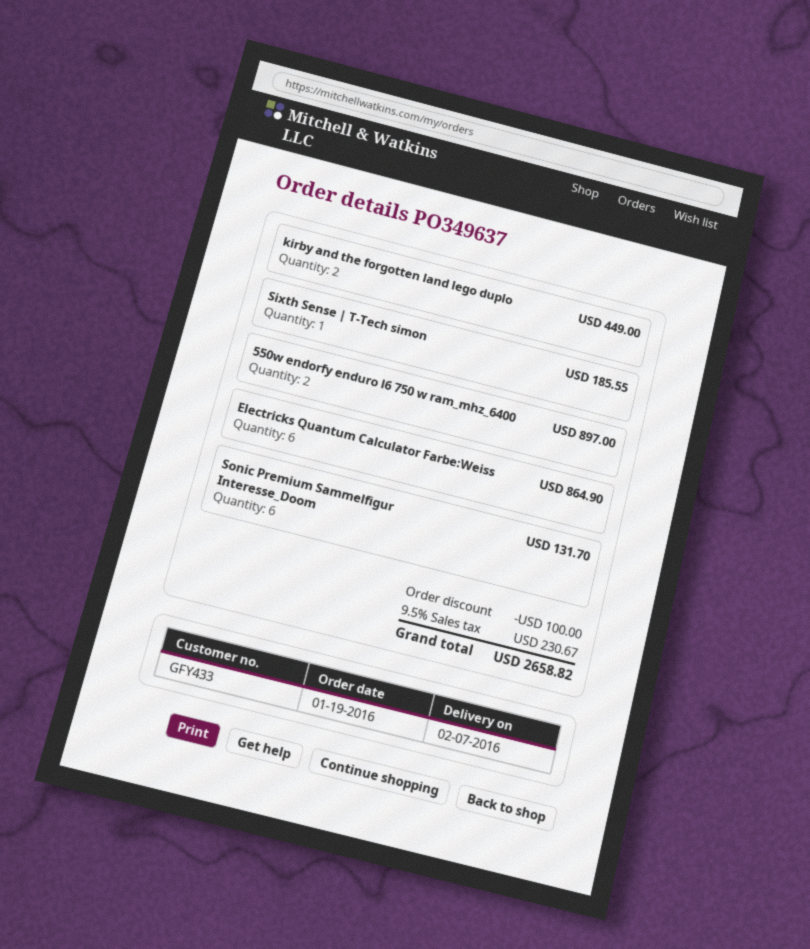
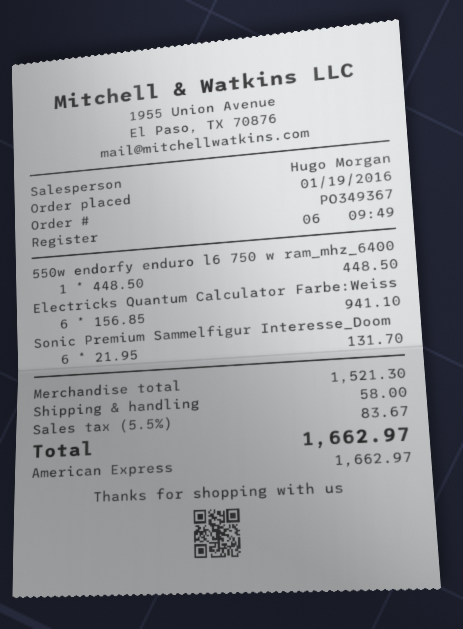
order number: PO349637 -> PO349367
kirby and the forgotten land lego duplo: 2 for 449.00 -> none
Sixth Sense | T-Tech simon: 1 for 185.55 -> none
550w endorfy enduro l6 750 w ram_mhz_6400: 2 for 897.00 -> 1 for 448.50
Electricks Quantum Calculator Farbe:Weiss: 6 for 864.90 -> 6 for 941.10
discount: 100.00 -> none
shipping: none -> 58.00
tax: 9.5% = 230.67 -> 5.5% = 83.67
total: 2658.82 -> 1662.97

